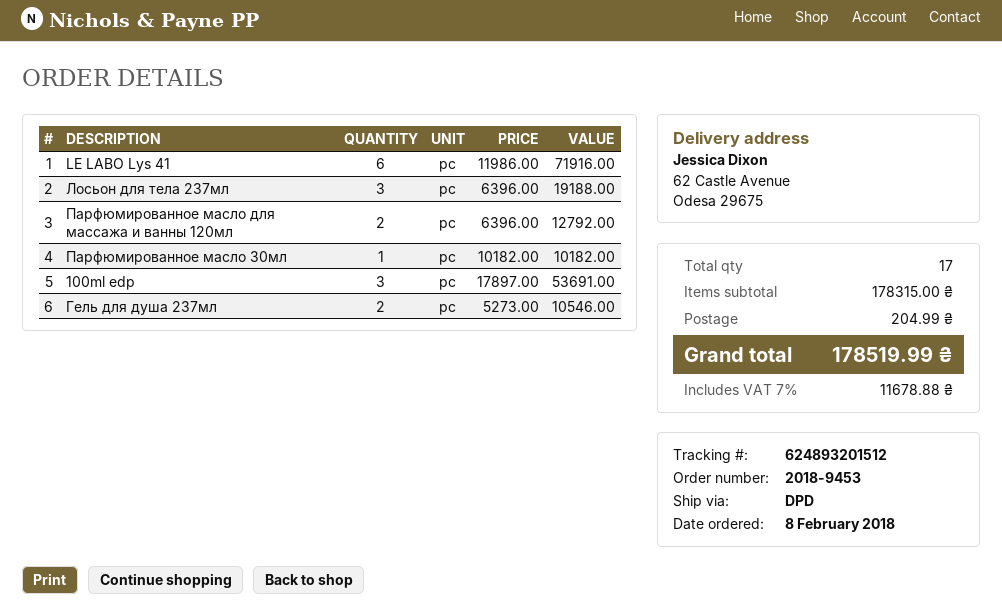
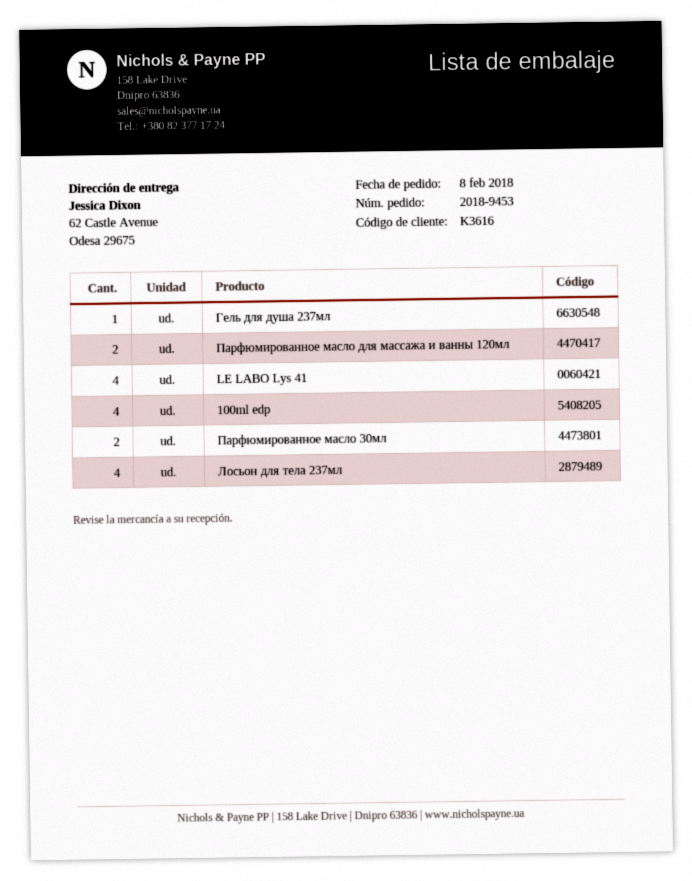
LE LABO Lys 41: 6 -> 4
Лосьон для тела 237мл: 3 -> 4
Парфюмированное масло 30мл: 1 -> 2
100ml edp: 3 -> 4
Гель для душа 237мл: 2 -> 1

